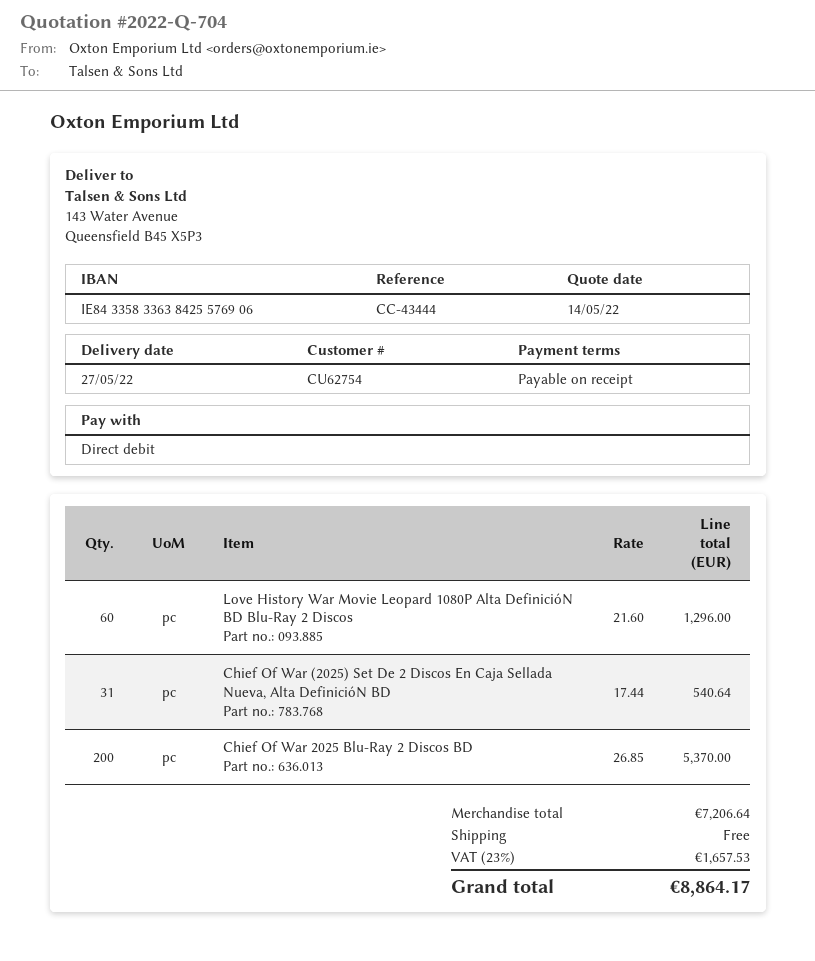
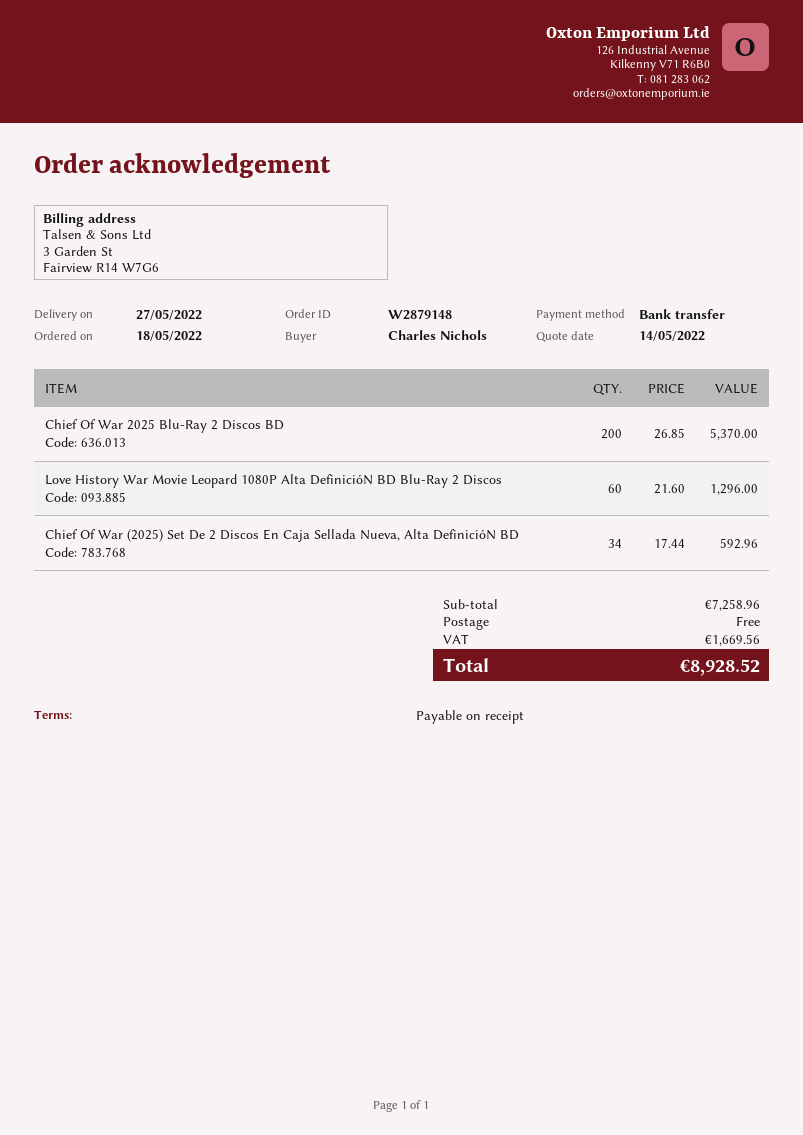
payment method: direct debit -> bank transfer
Chief Of War (2025) Set De 2 Discos En Caja Sellada Nueva, Alta DefinicióN BD: 31 x 17.44 = 540.64 -> 34 x 17.44 = 592.96
subtotal: 7206.64 -> 7258.96
tax: 1657.53 -> 1669.56
total: 8864.17 -> 8928.52

